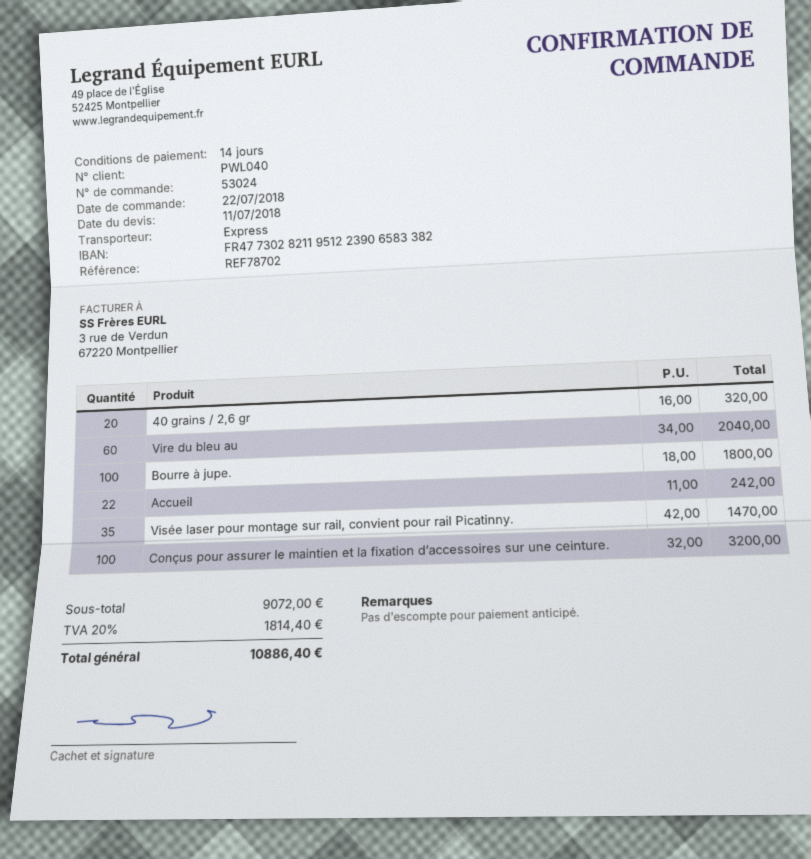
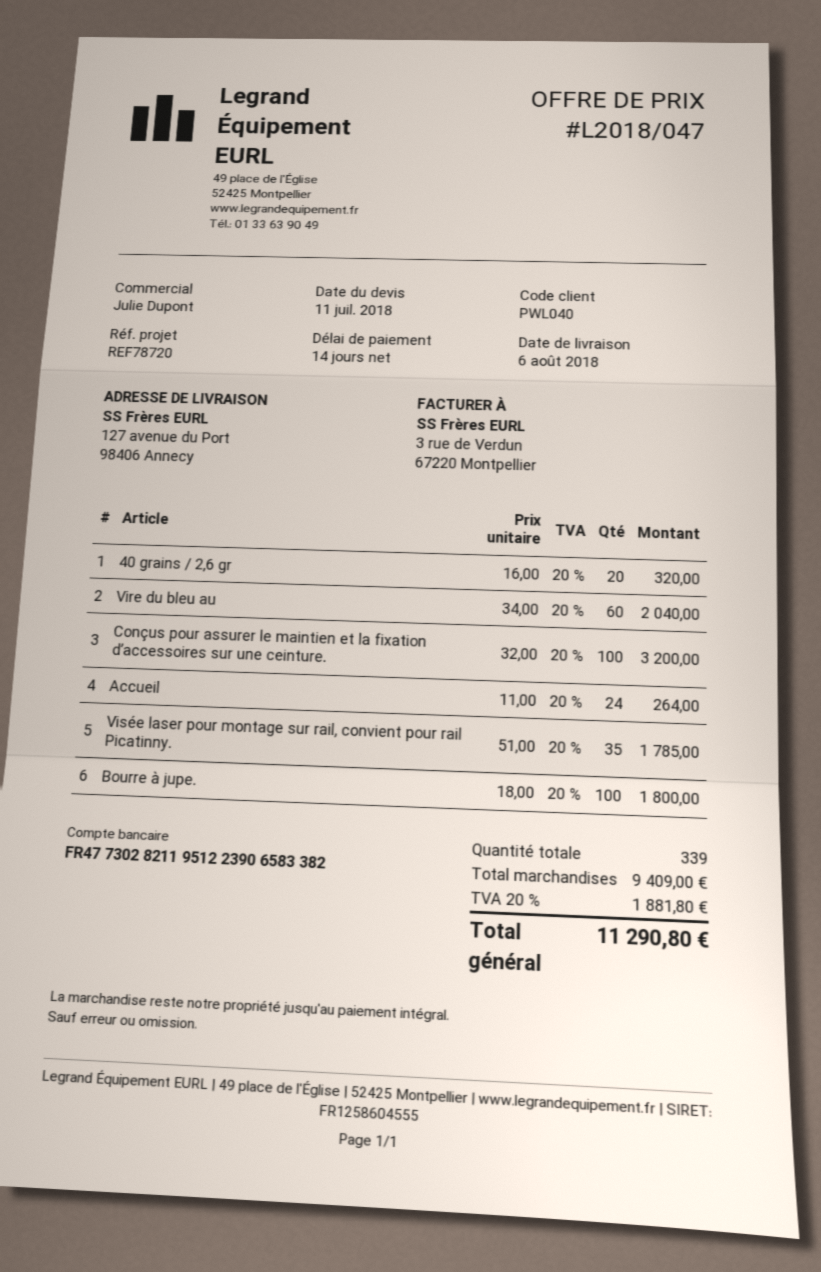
reference: REF78702 -> REF78720
Accueil: 22 x 11.00 = 242.00 -> 24 x 11.00 = 264.00
Visée laser pour montage sur rail, convient pour rail Picatinny.: 35 x 42.00 = 1470.00 -> 35 x 51.00 = 1785.00
subtotal: 9072.00 -> 9409.00
tax: 20% = 1814.40 -> 20% = 1881.80
total: 10886.40 -> 11290.80

